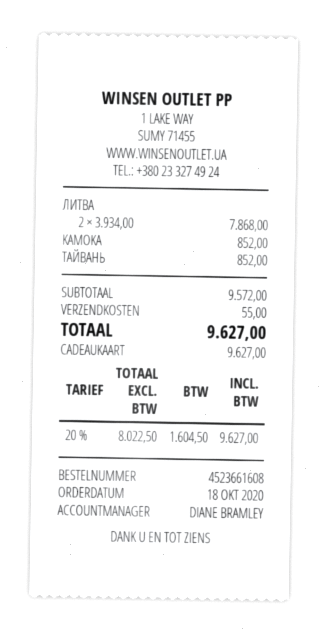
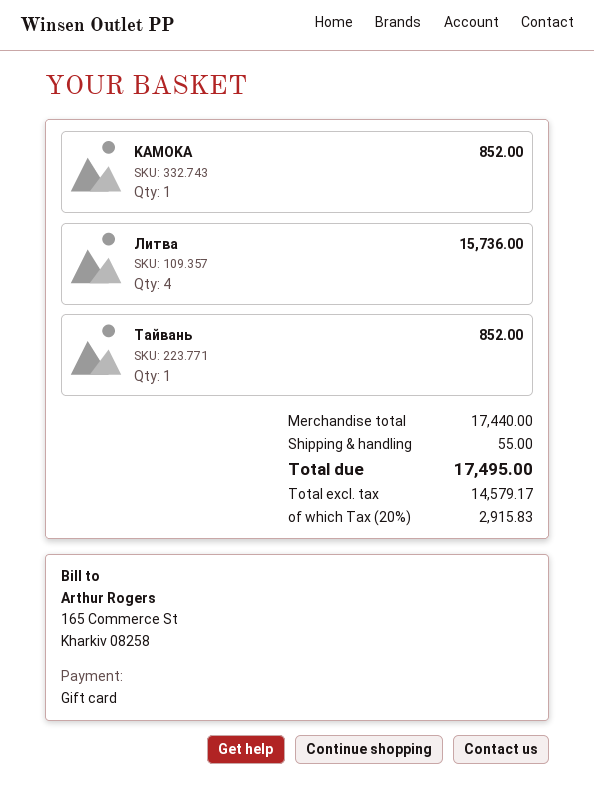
ЛИТВА: 2 for 7868.00 -> 4 for 15736.00
subtotal: 9572.00 -> 17440.00
net: 8022.50 -> 14579.17
tax: 20% = 1604.50 -> 20% = 2915.83
total: 9627.00 -> 17495.00

